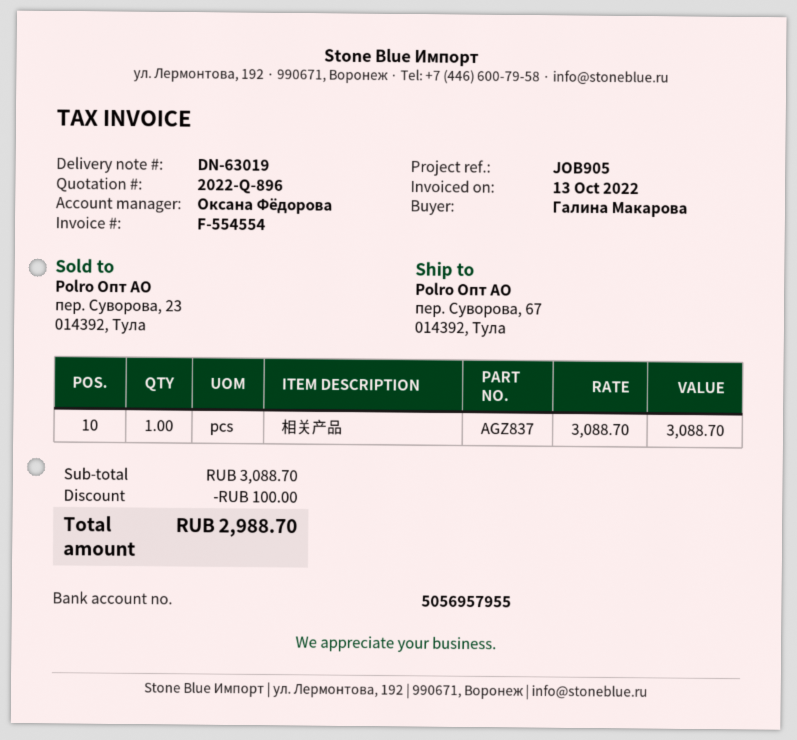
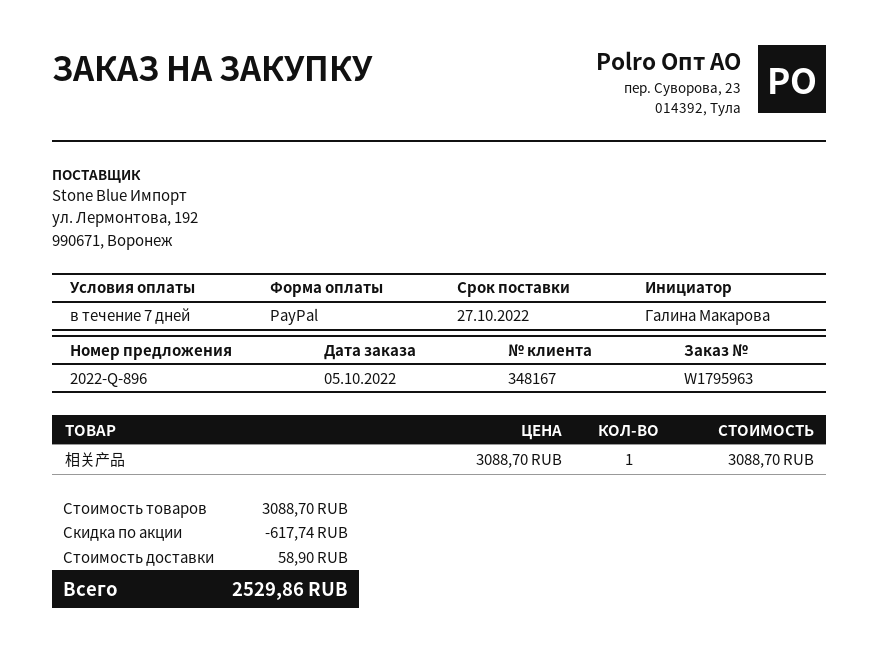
discount: 100.00 -> 617.74
shipping: none -> 58.90
total: 2988.70 -> 2529.86

